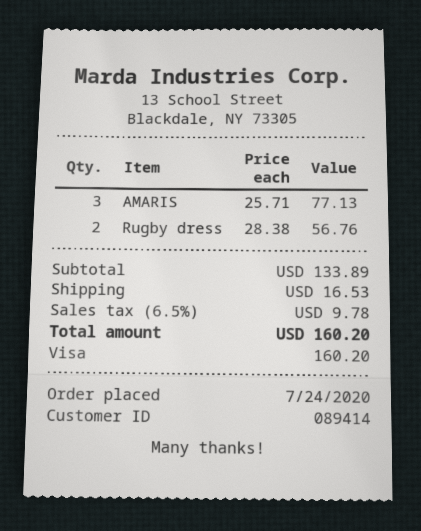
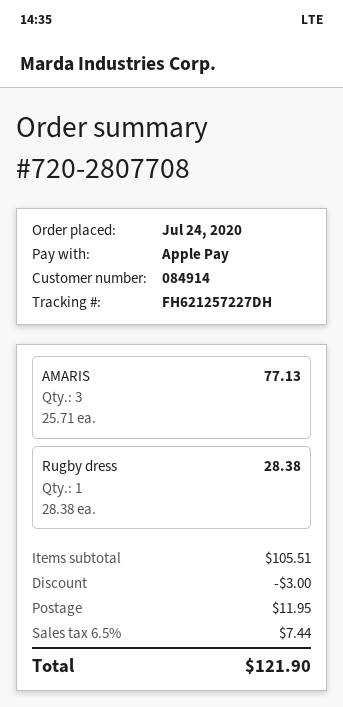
customer number: 089414 -> 084914
payment method: Visa -> Apple Pay
Rugby dress: 2 x 28.38 = 56.76 -> 1 x 28.38 = 28.38
subtotal: 133.89 -> 105.51
discount: none -> 3.00
shipping: 16.53 -> 11.95
tax: 6.5% = 9.78 -> 6.5% = 7.44
total: 160.20 -> 121.90

